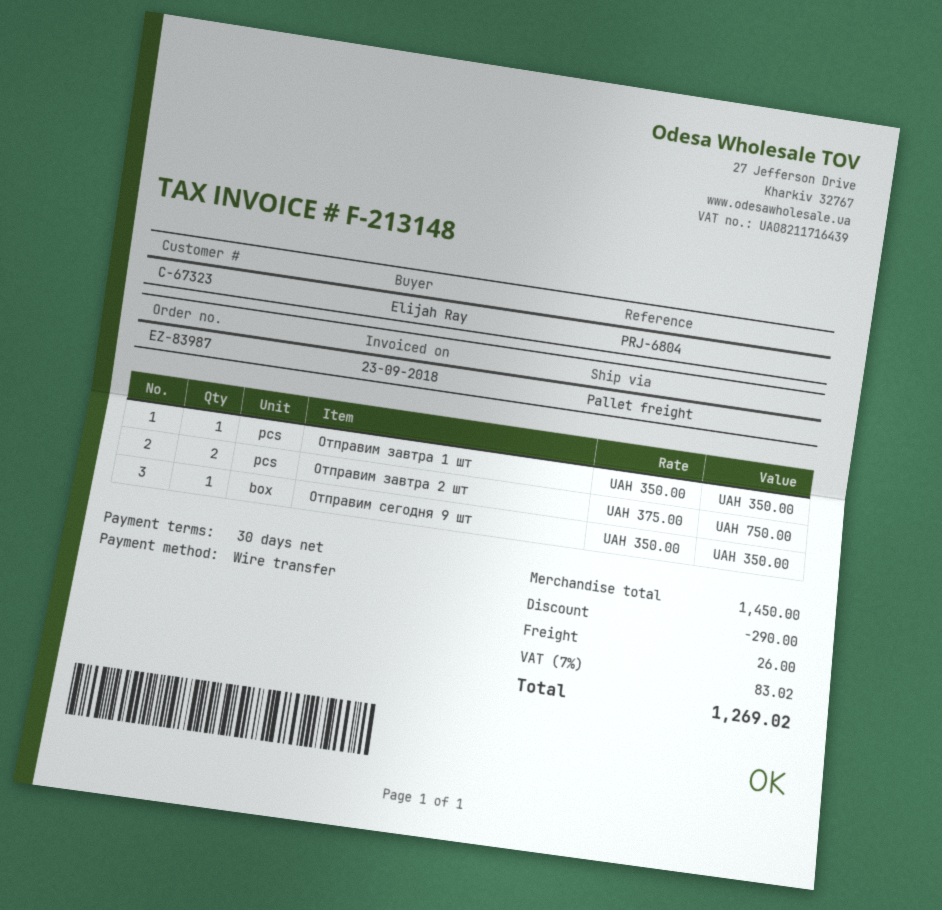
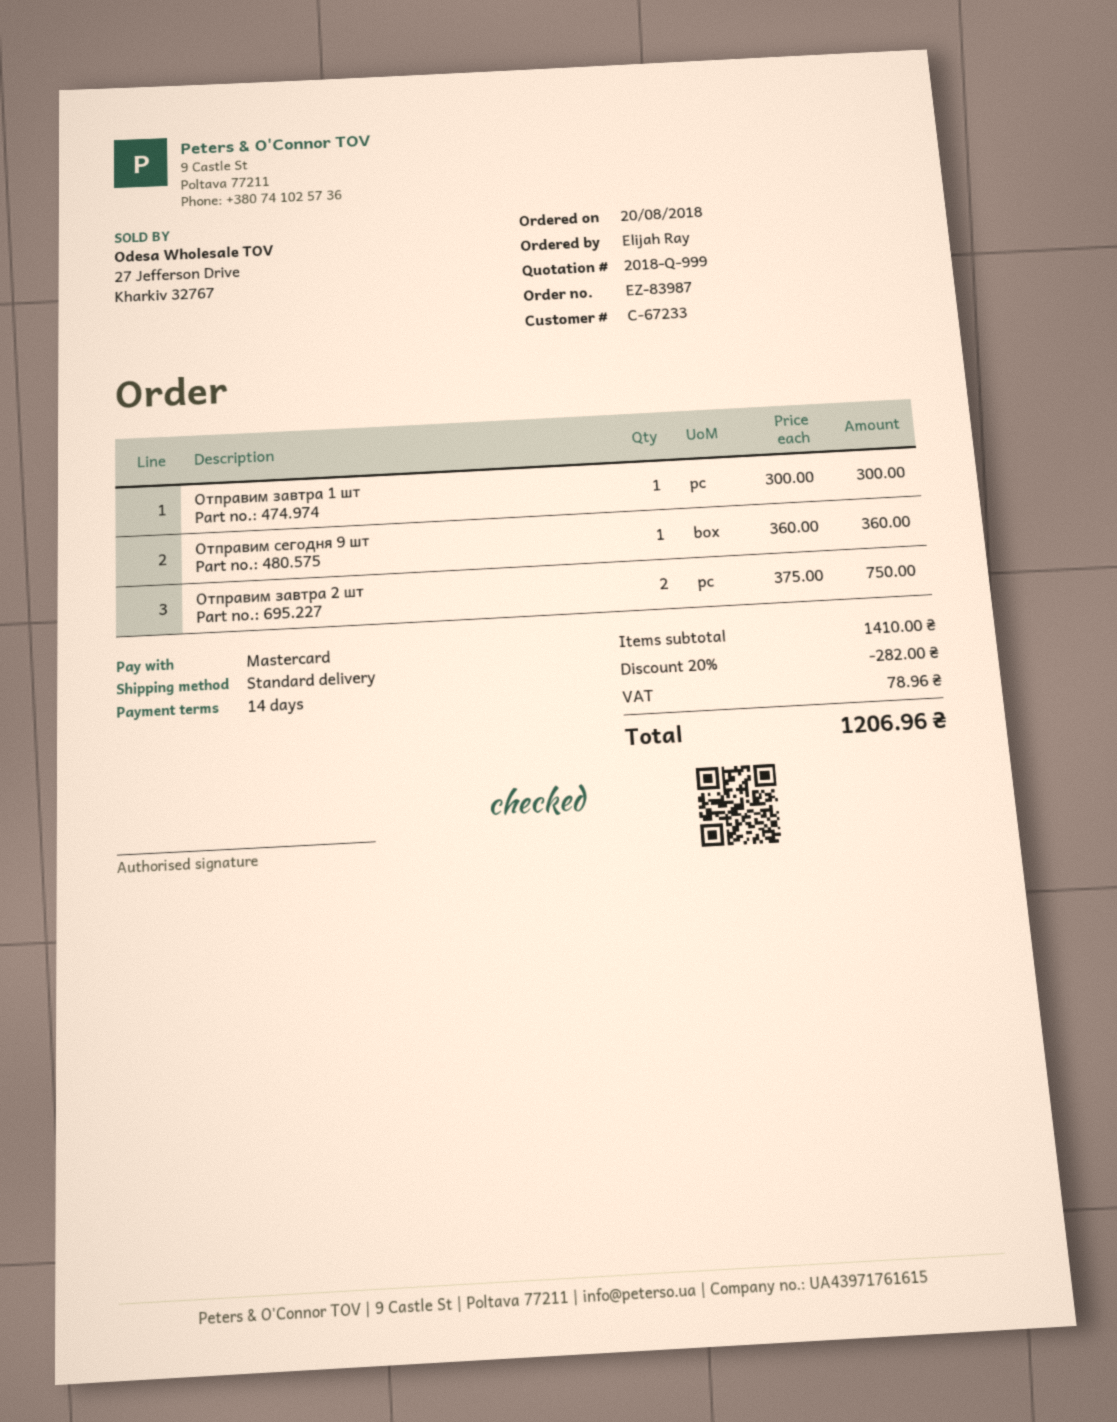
payment terms: 30 days -> 14 days
customer number: C-67323 -> C-67233
payment method: bank transfer -> Mastercard
shipping method: pallet freight -> standard
Отправим завтра 1 шт: 1 x 350.00 = 350.00 -> 1 x 300.00 = 300.00
Отправим сегодня 9 шт: 1 x 350.00 = 350.00 -> 1 x 360.00 = 360.00
subtotal: 1450.00 -> 1410.00
discount: 290.00 -> 282.00
shipping: 26.00 -> none
tax: 83.02 -> 78.96
total: 1269.02 -> 1206.96

